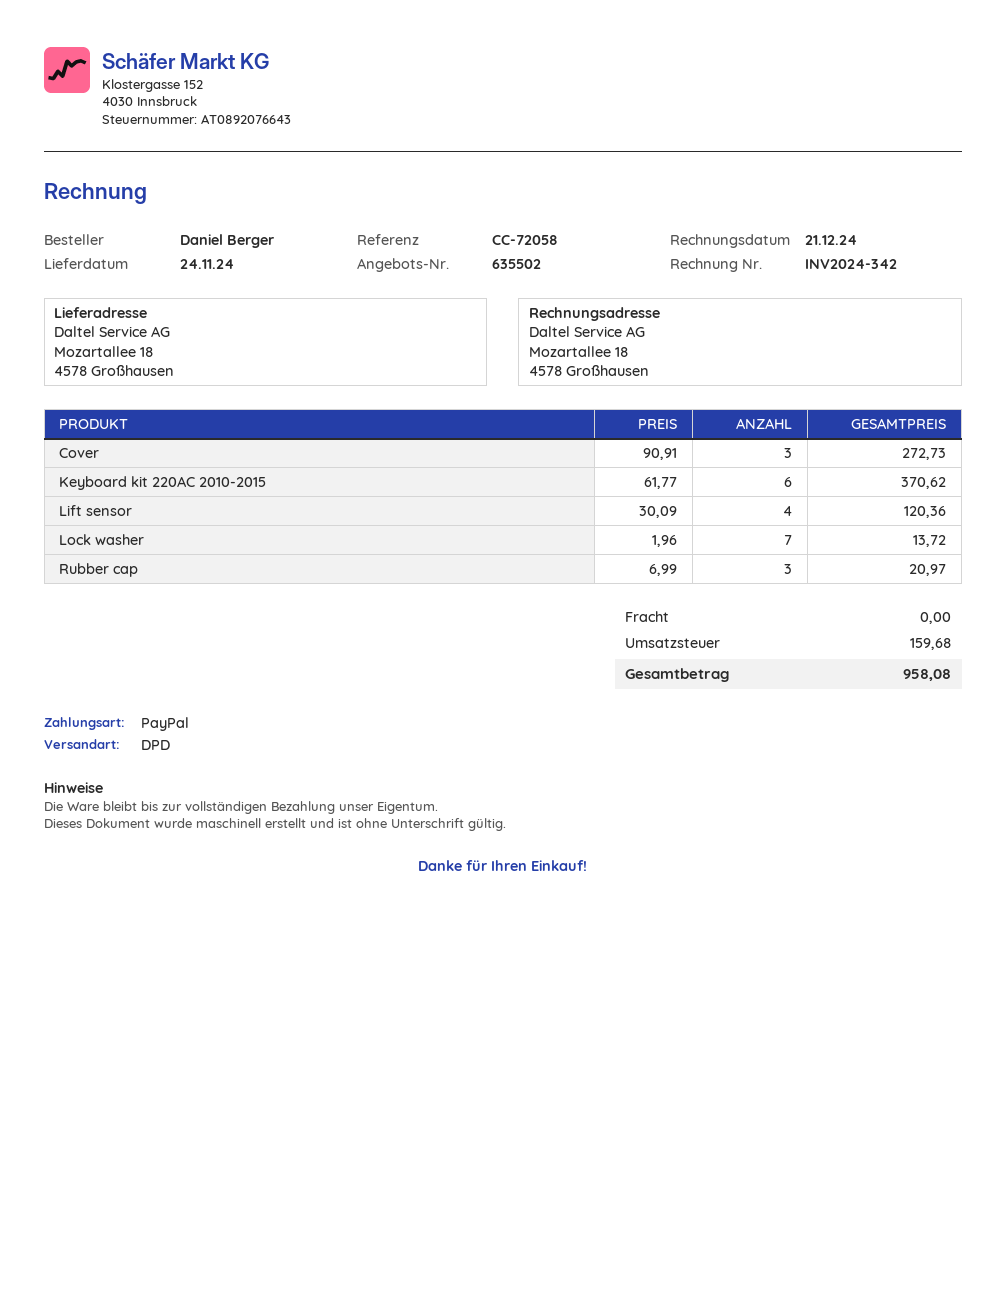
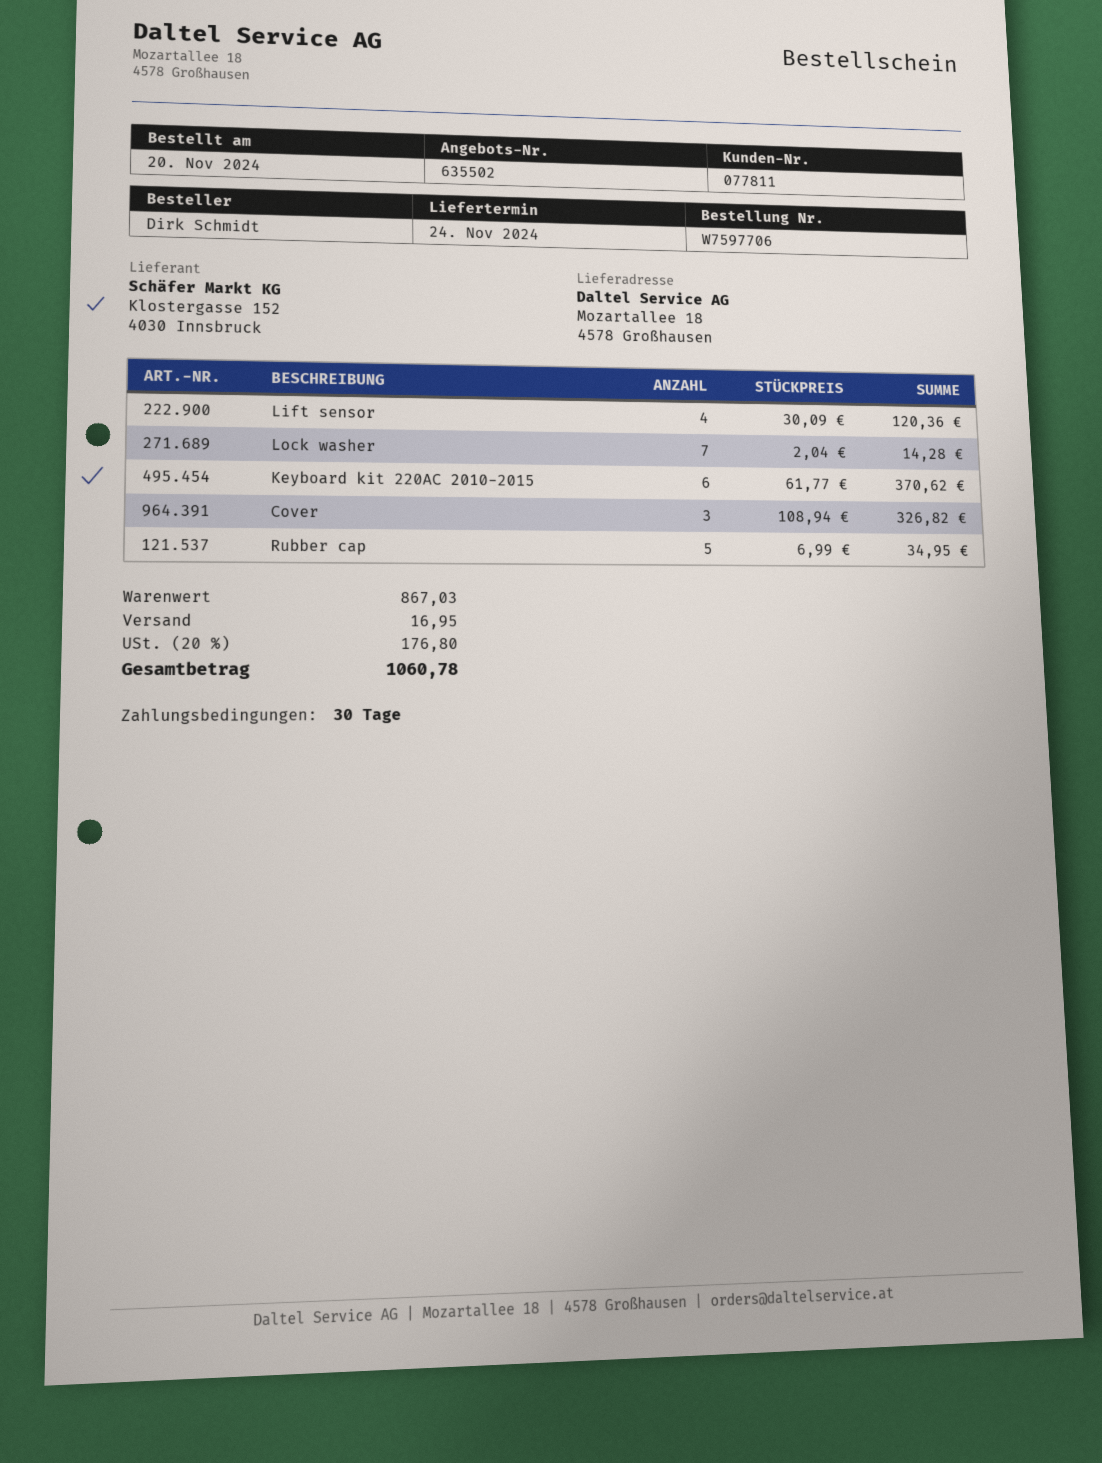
ordered by: Daniel Berger -> Dirk Schmidt
Cover: 3 x 90.91 = 272.73 -> 3 x 108.94 = 326.82
Lock washer: 7 x 1.96 = 13.72 -> 7 x 2.04 = 14.28
Rubber cap: 3 x 6.99 = 20.97 -> 5 x 6.99 = 34.95
shipping: 0.00 -> 16.95
tax: 159.68 -> 176.80
total: 958.08 -> 1060.78

